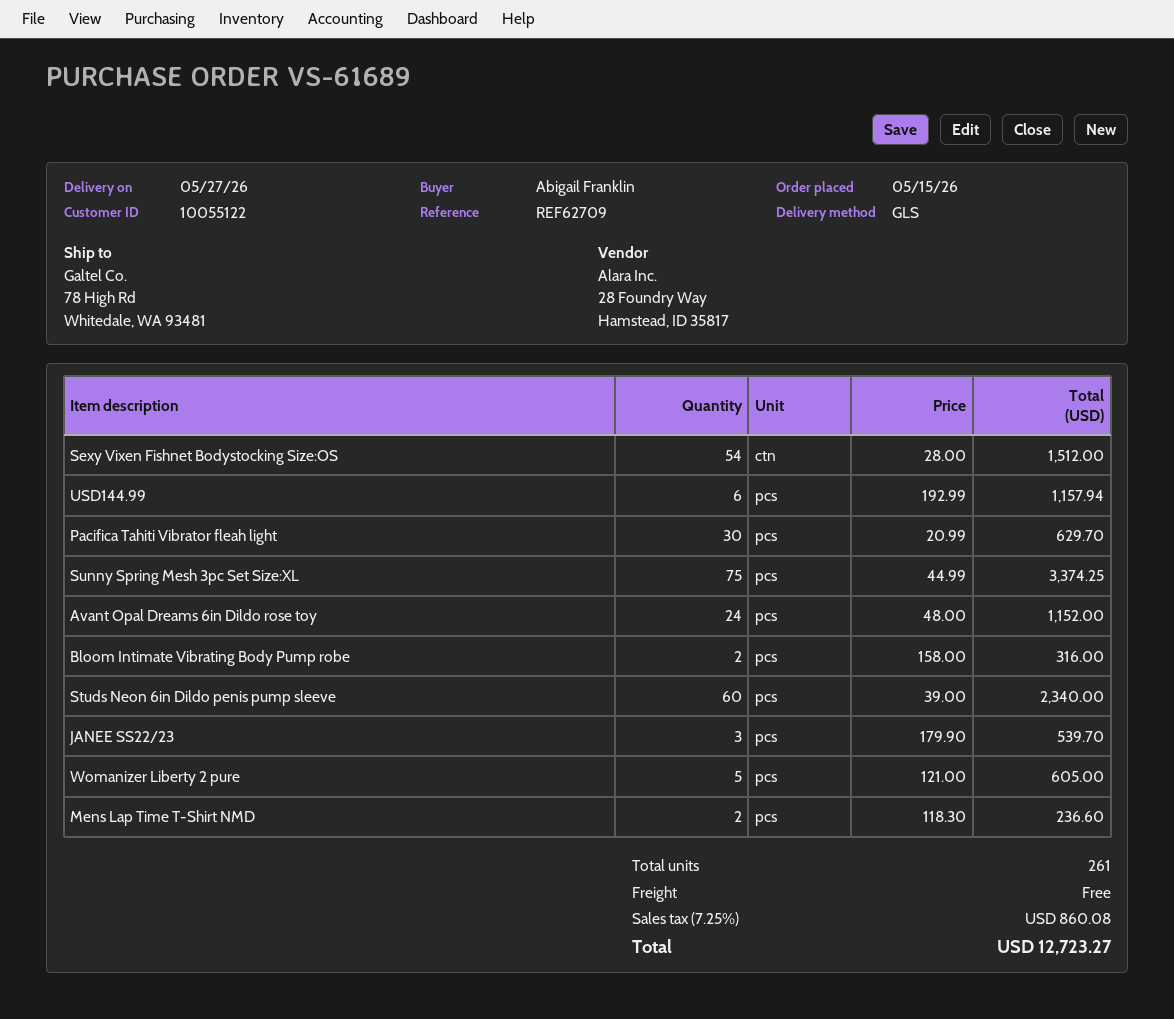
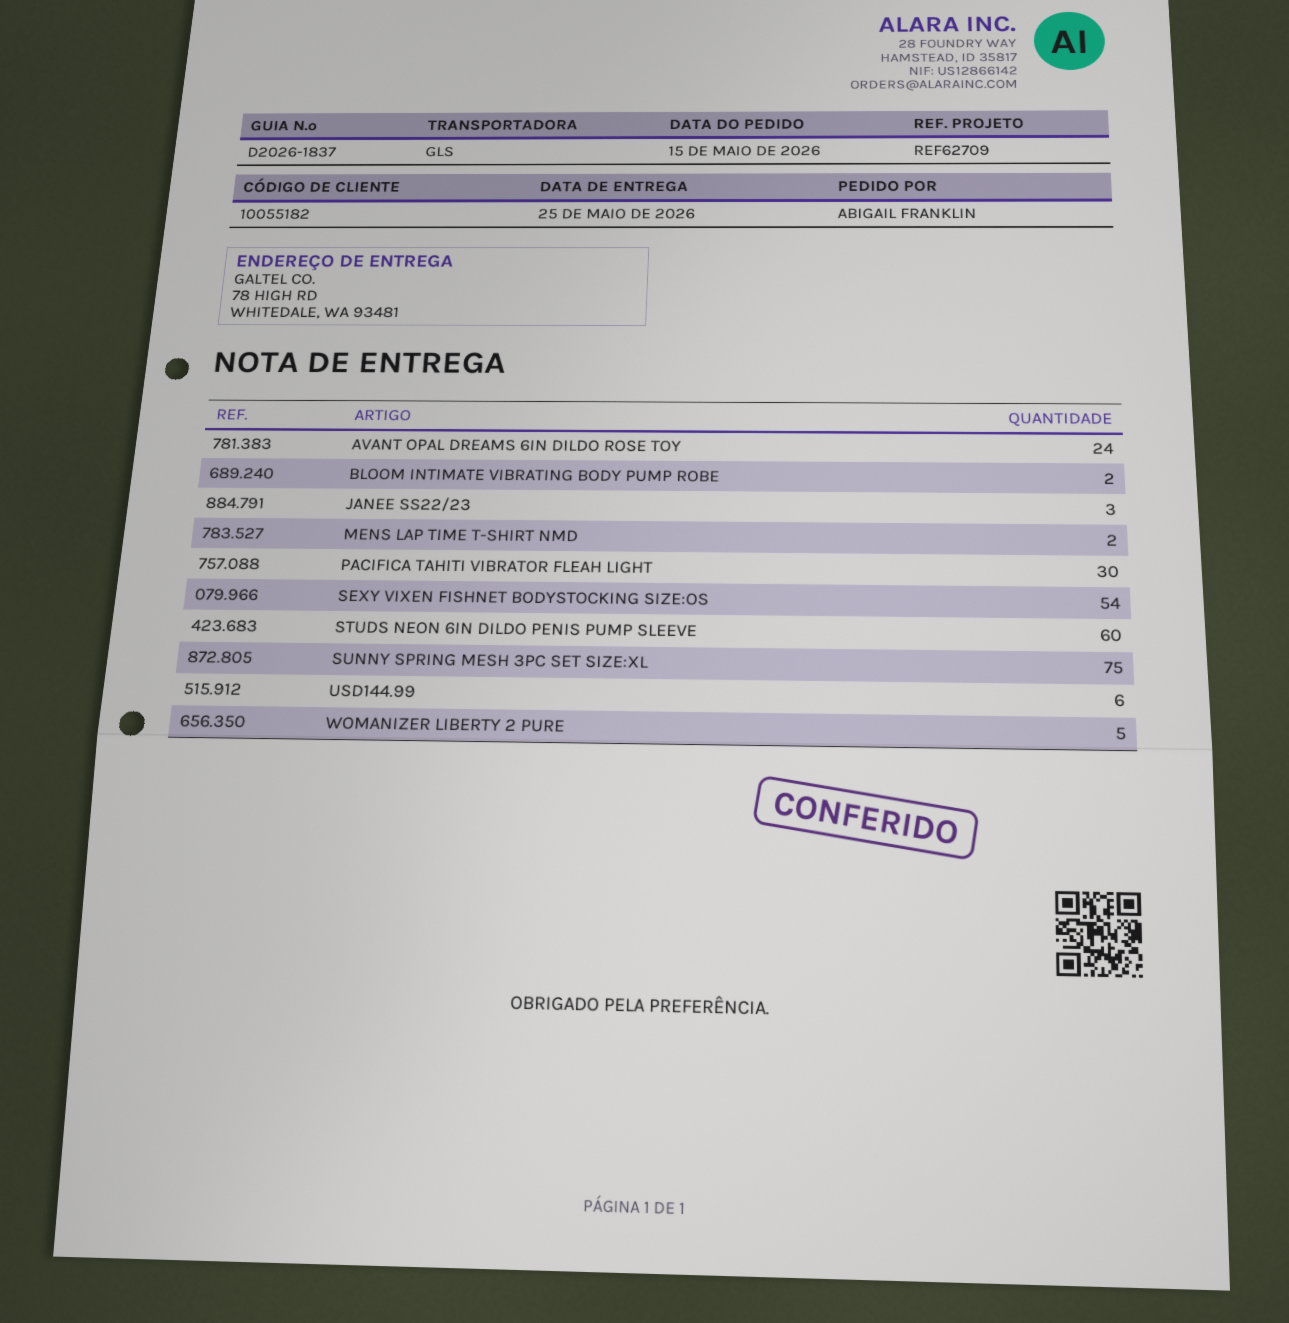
delivery date: 2026-05-27 -> 2026-05-25
customer number: 10055122 -> 10055182

